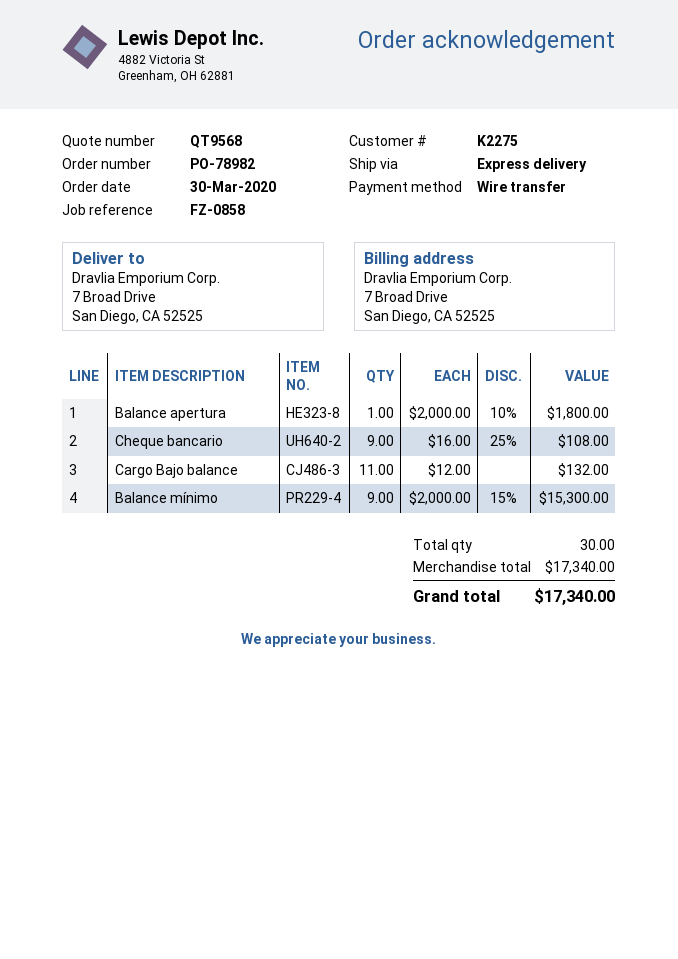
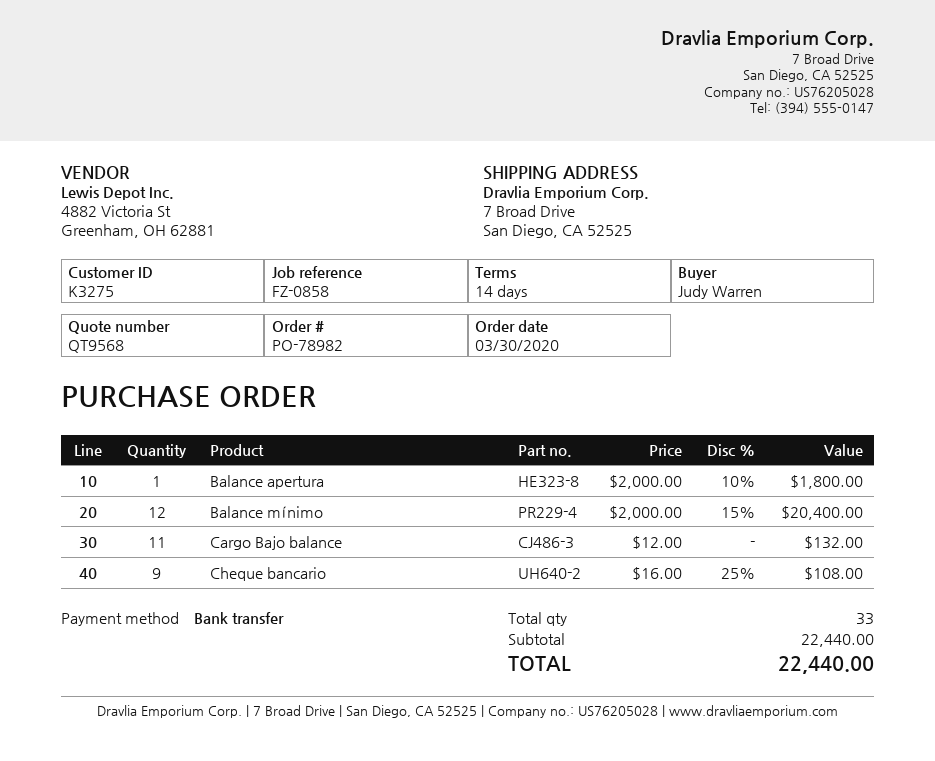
customer number: K2275 -> K3275
Balance mínimo: 9 x 2000.00 - 15% = 15300.00 -> 12 x 2000.00 - 15% = 20400.00
total quantity: 30 -> 33
subtotal: 17340.00 -> 22440.00
total: 17340.00 -> 22440.00

